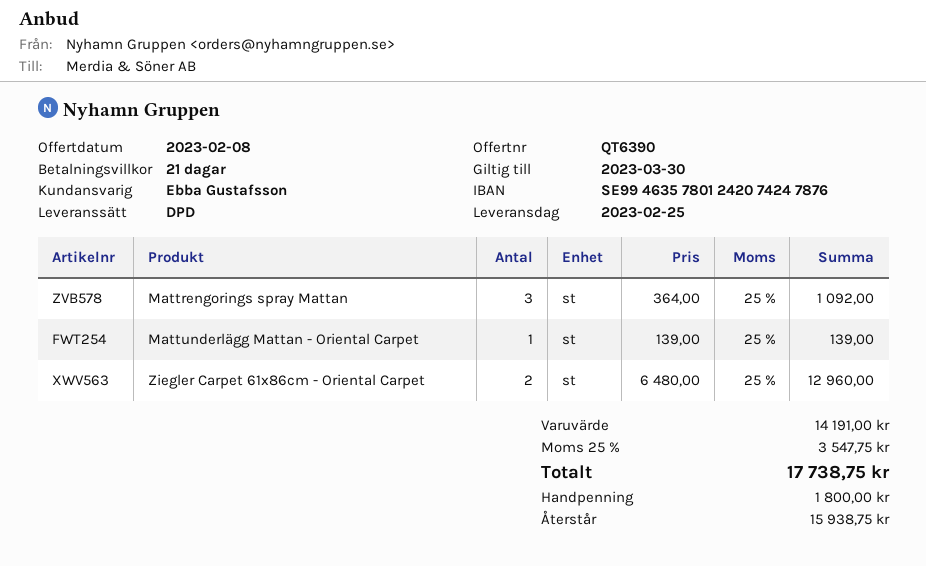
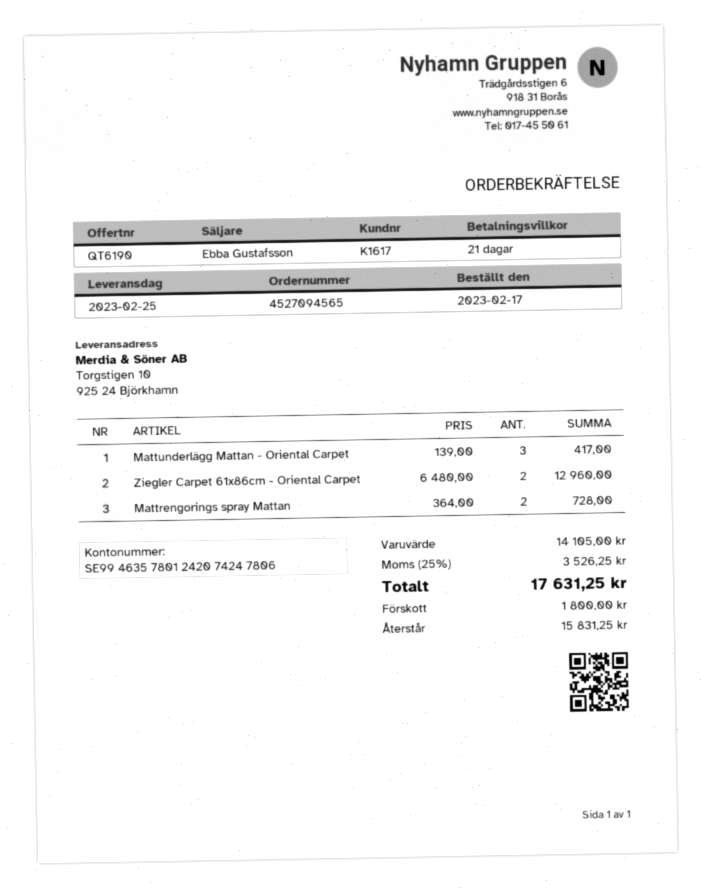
quote number: QT6390 -> QT6190
bank account: SE9946357801242074247876 -> SE9946357801242074247806
Mattrengorings spray Mattan: 3 x 364.00 = 1092.00 -> 2 x 364.00 = 728.00
Mattunderlägg Mattan - Oriental Carpet: 1 x 139.00 = 139.00 -> 3 x 139.00 = 417.00
subtotal: 14191.00 -> 14105.00
tax: 25% = 3547.75 -> 25% = 3526.25
total: 17738.75 -> 17631.25
balance: 15938.75 -> 15831.25

